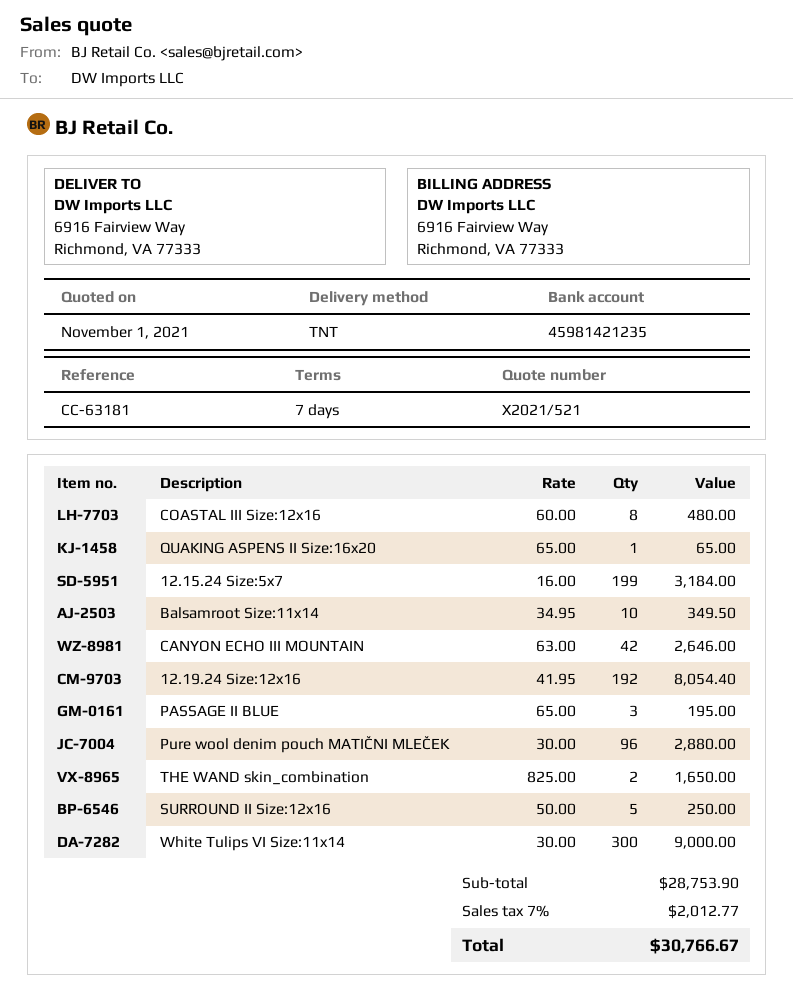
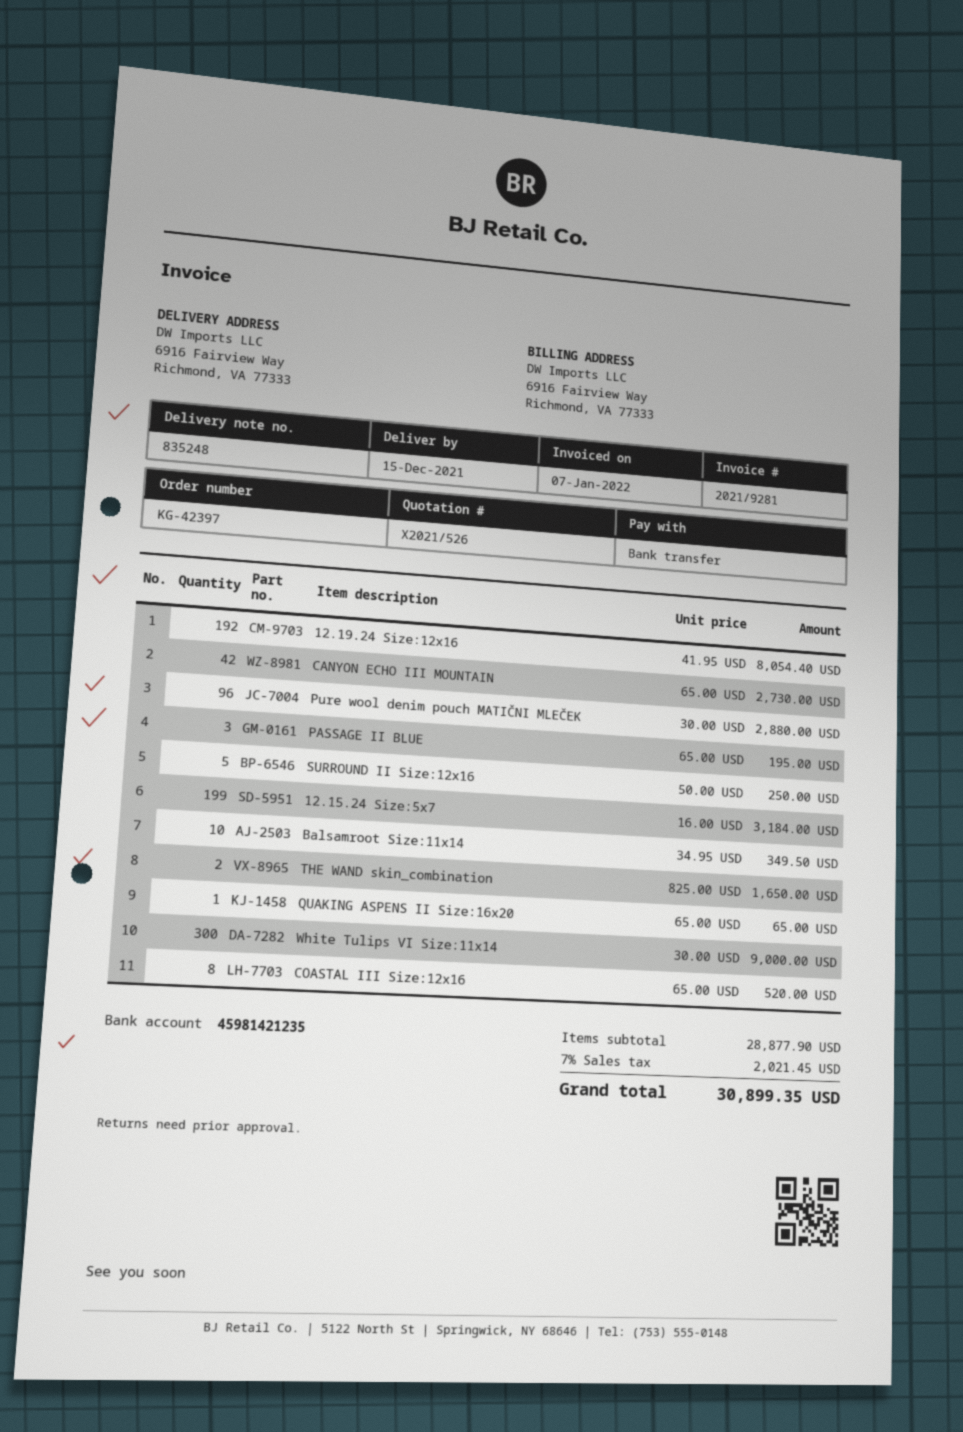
quote number: X2021/521 -> X2021/526
COASTAL III Size:12x16: 8 x 60.00 = 480.00 -> 8 x 65.00 = 520.00
CANYON ECHO III MOUNTAIN: 42 x 63.00 = 2646.00 -> 42 x 65.00 = 2730.00
subtotal: 28753.90 -> 28877.90
tax: 7% = 2012.77 -> 7% = 2021.45
total: 30766.67 -> 30899.35

